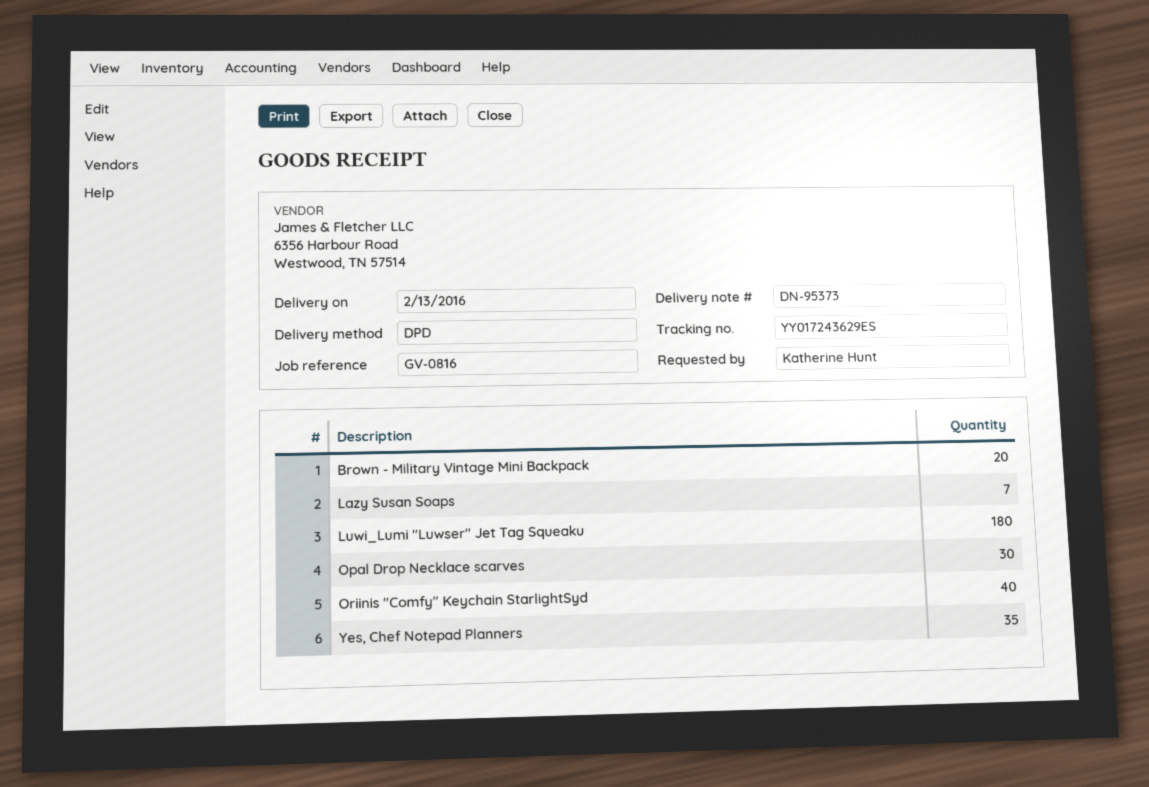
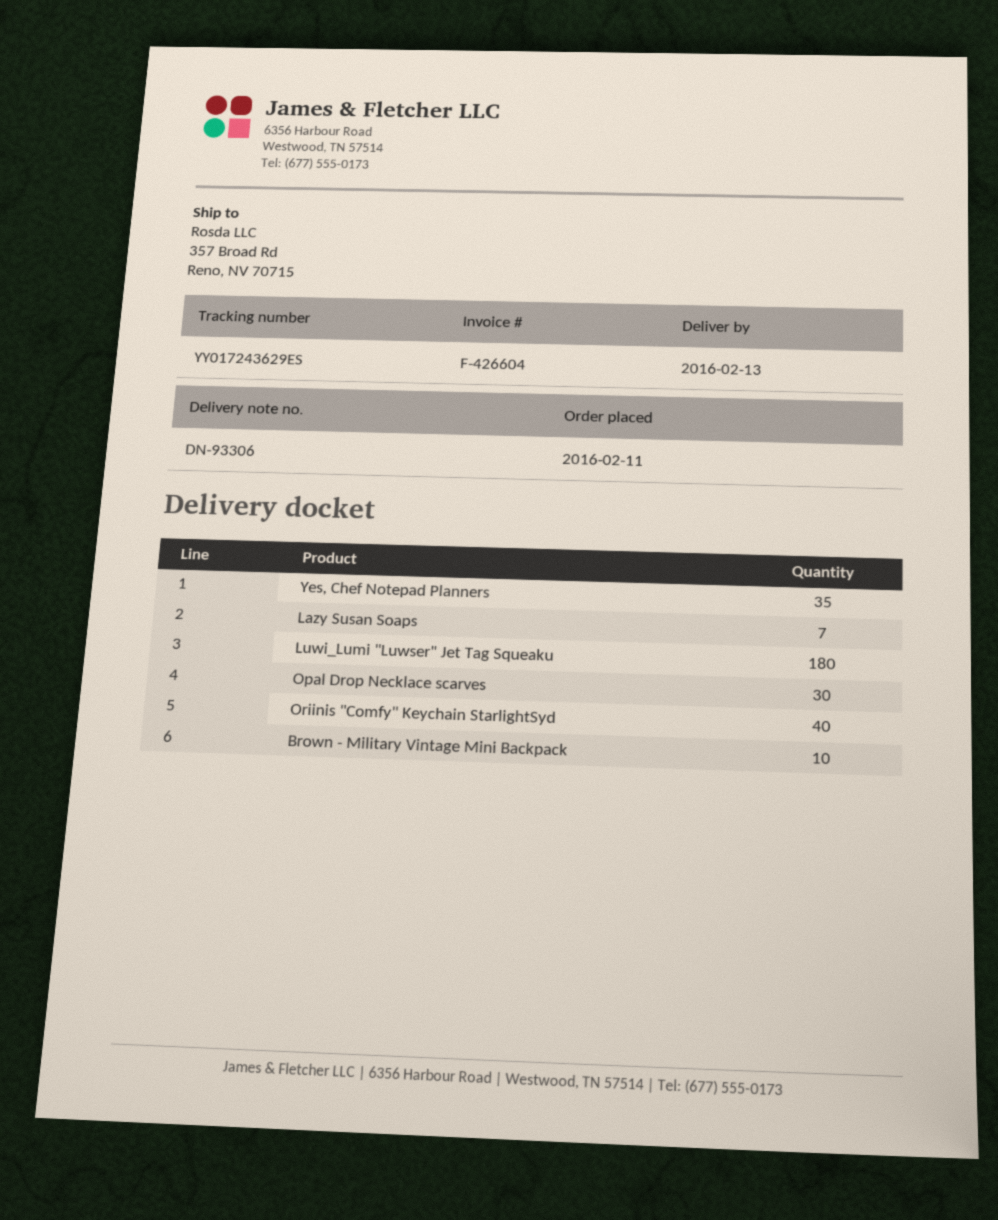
delivery note number: DN-95373 -> DN-93306
Brown - Military Vintage Mini Backpack: 20 -> 10

